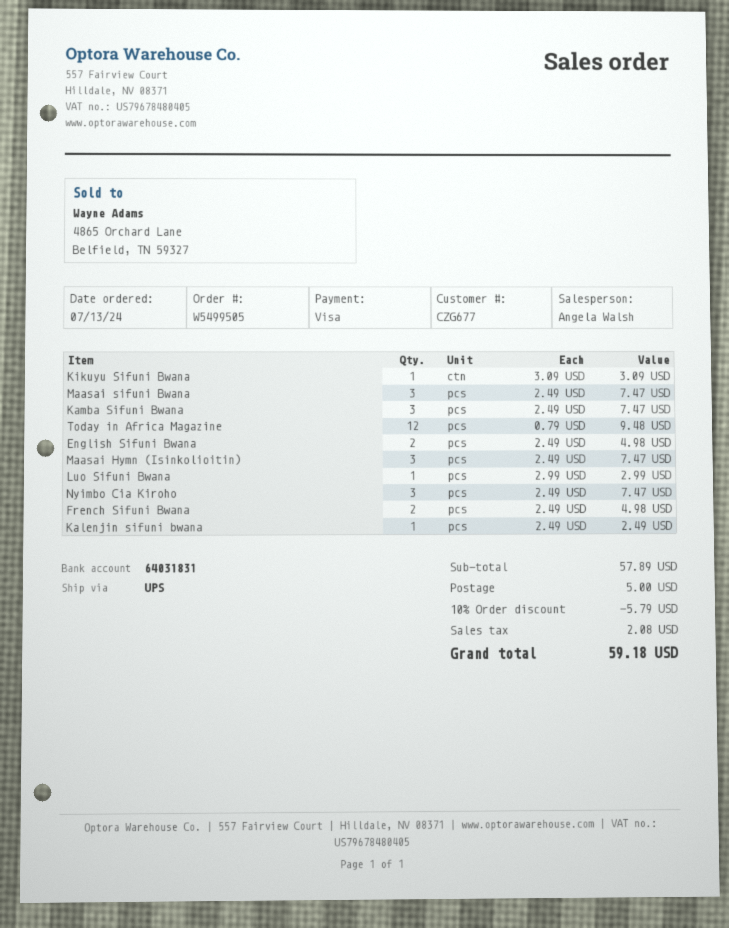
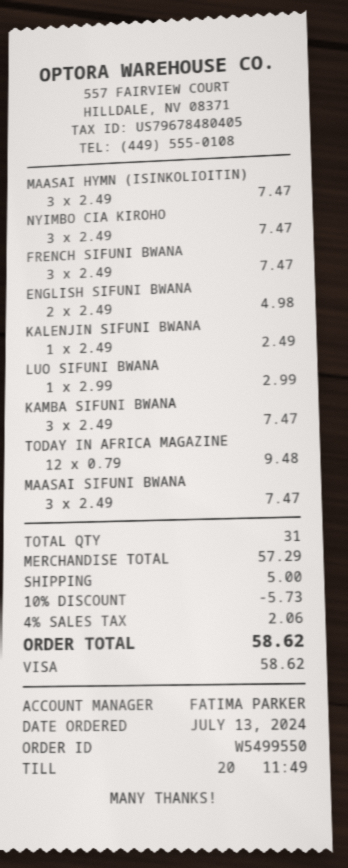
order number: W5499505 -> W5499550
sales rep: Angela Walsh -> FATIMA PARKER
Kikuyu Sifuni Bwana: 1 x 3.09 = 3.09 -> none
French Sifuni Bwana: 2 x 2.49 = 4.98 -> 3 x 2.49 = 7.47
subtotal: 57.89 -> 57.29
discount: 10% = 5.79 -> 10% = 5.73
tax: 2.08 -> 2.06
total: 59.18 -> 58.62

